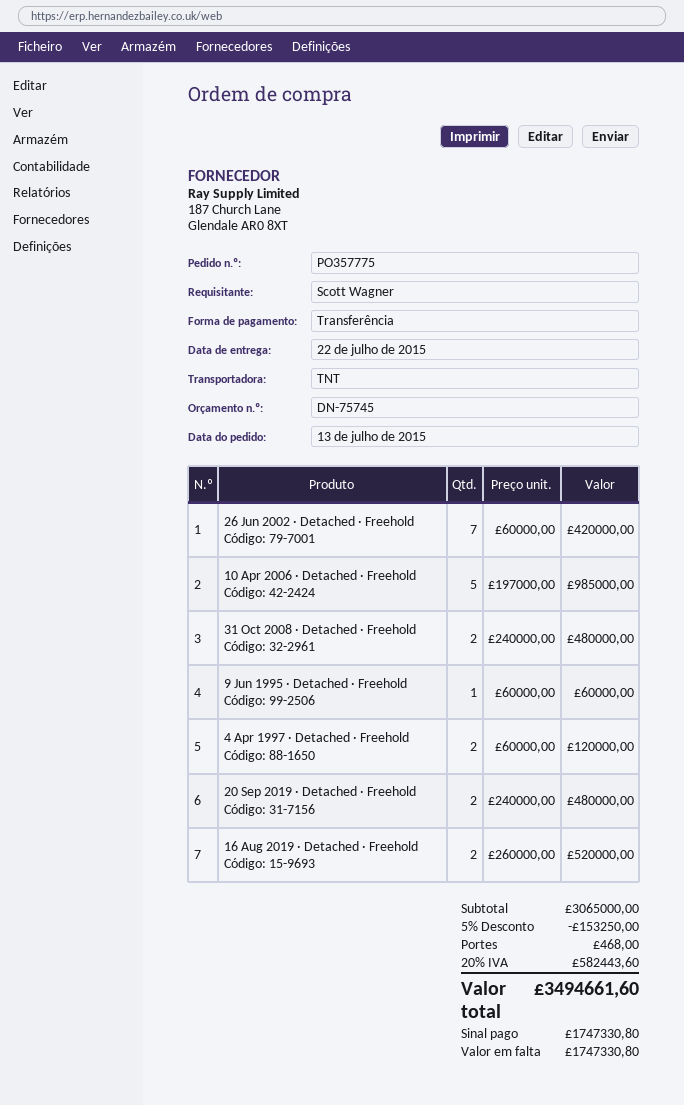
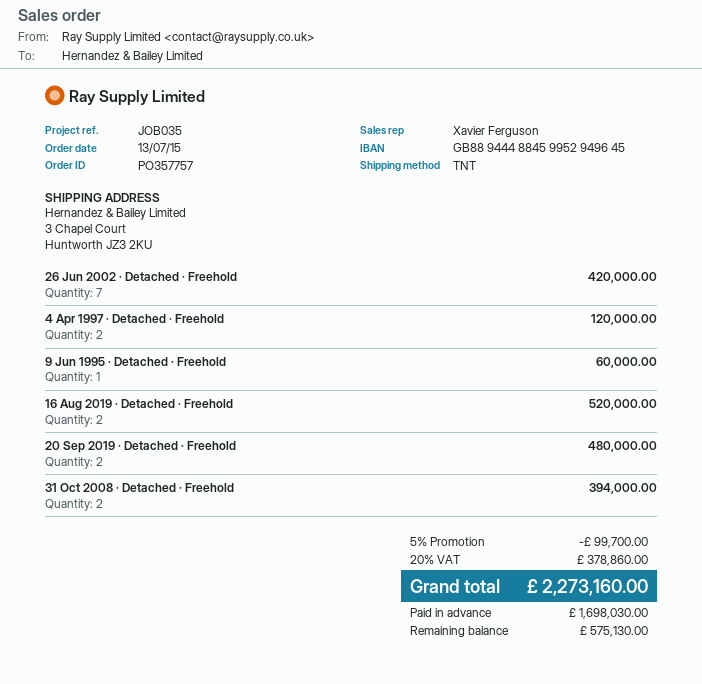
order number: PO357775 -> PO357757
10 Apr 2006 · Detached · Freehold: 5 for 985000.00 -> none
31 Oct 2008 · Detached · Freehold: 2 for 480000.00 -> 2 for 394000.00
discount: 5% = 153250.00 -> 5% = 99700.00
shipping: 468.00 -> none
tax: 20% = 582443.60 -> 20% = 378860.00
total: 3494661.60 -> 2273160.00
deposit: 1747330.80 -> 1698030.00
balance: 1747330.80 -> 575130.00

